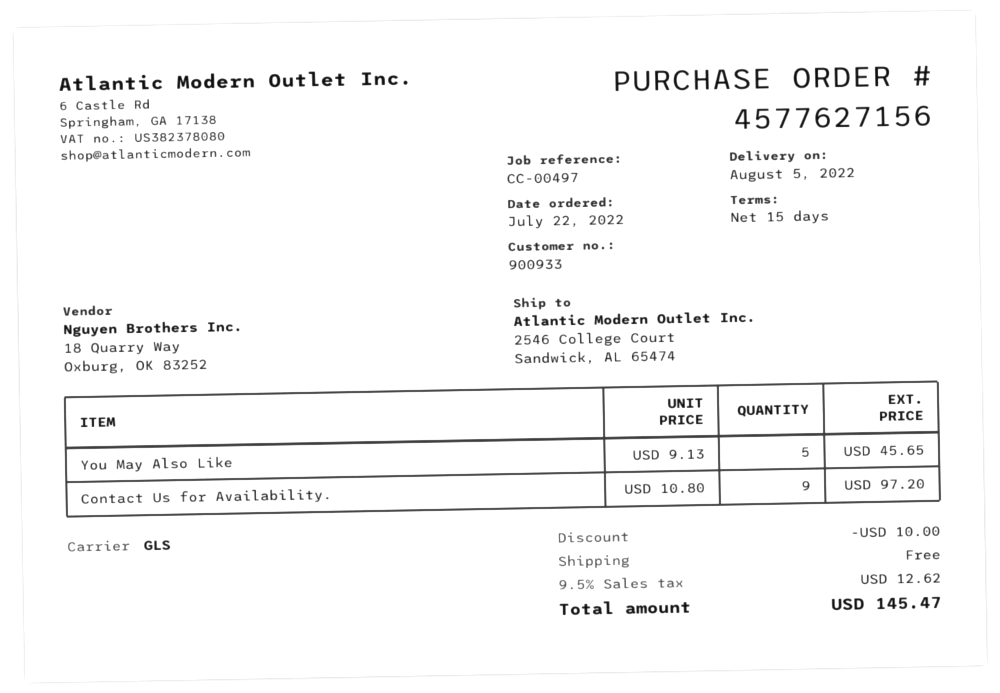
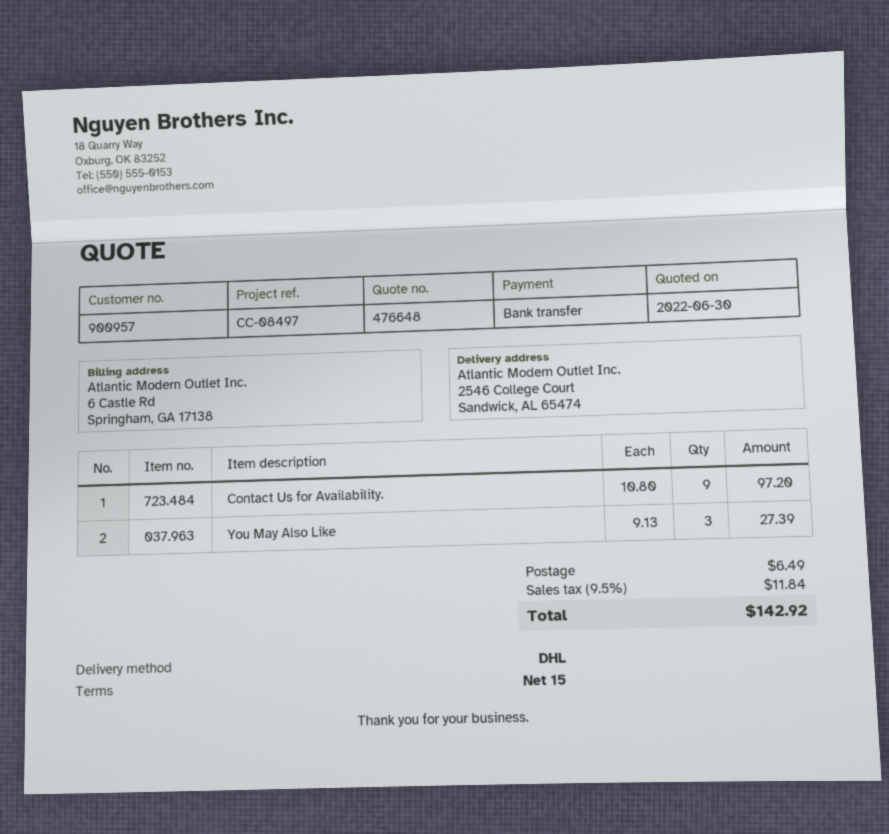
customer number: 900933 -> 900957
reference: CC-00497 -> CC-08497
shipping method: GLS -> DHL
You May Also Like: 5 x 9.13 = 45.65 -> 3 x 9.13 = 27.39
discount: 10.00 -> none
shipping: 0.00 -> 6.49
tax: 9.5% = 12.62 -> 9.5% = 11.84
total: 145.47 -> 142.92

